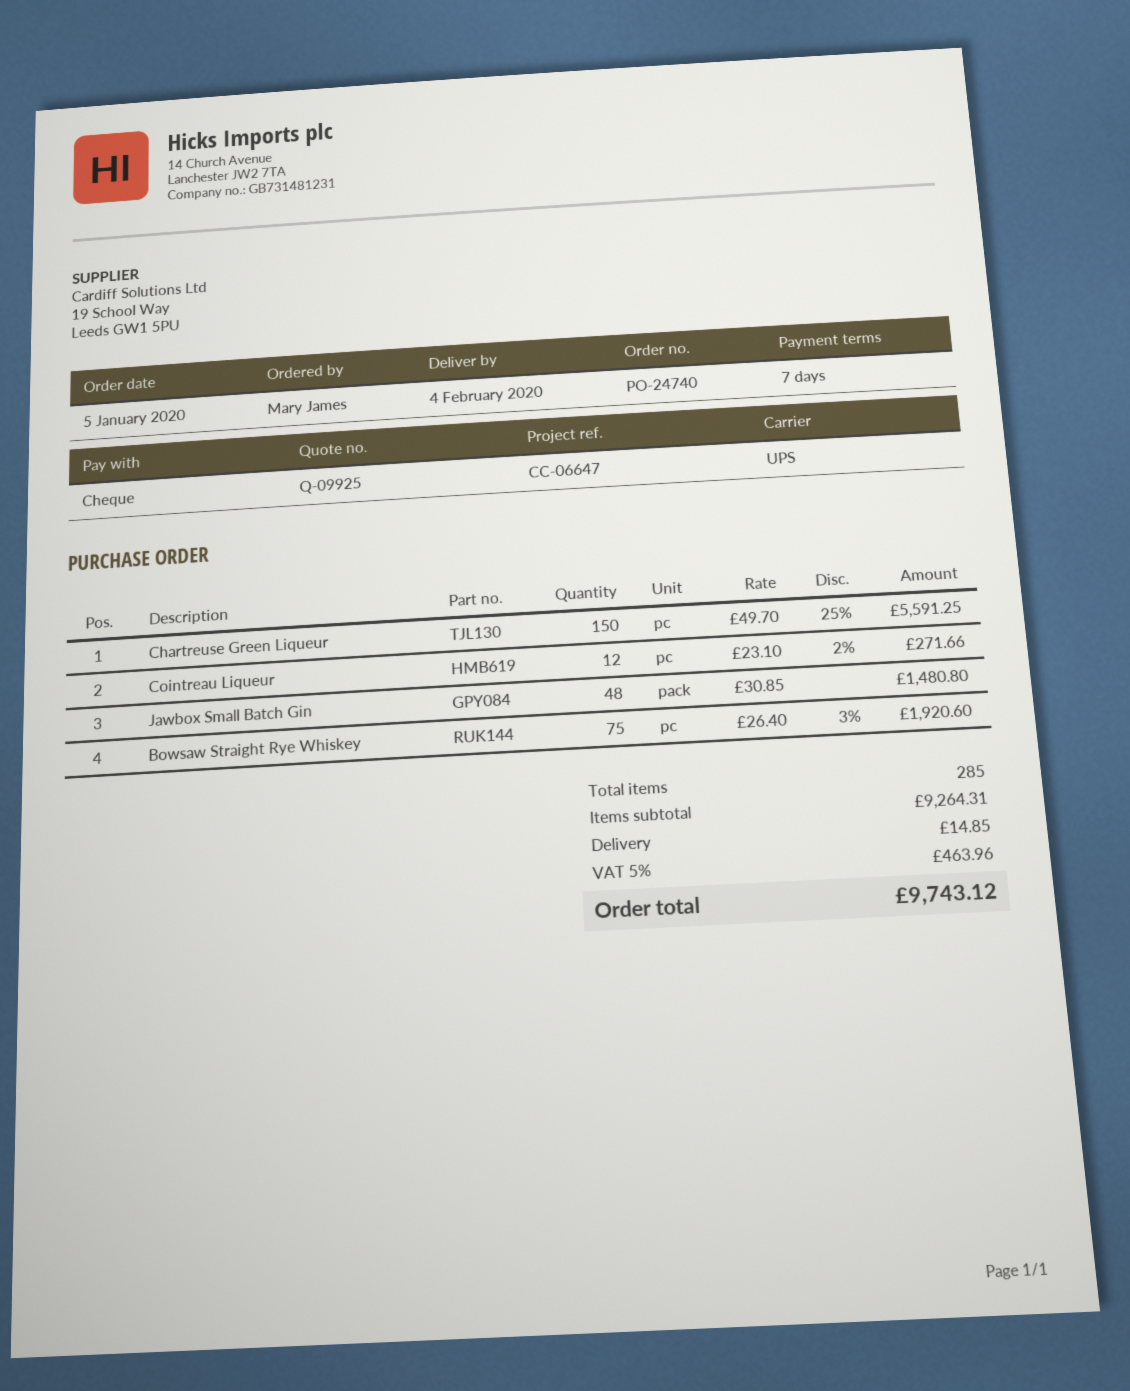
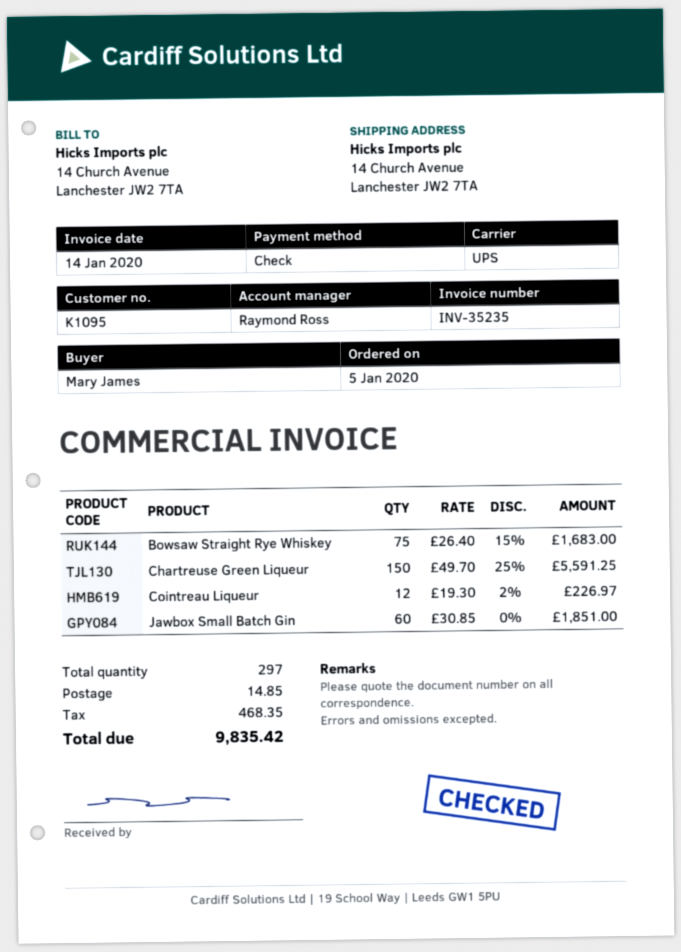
Cointreau Liqueur: 12 x 23.10 - 2% = 271.66 -> 12 x 19.30 - 2% = 226.97
Jawbox Small Batch Gin: 48 x 30.85 = 1480.80 -> 60 x 30.85 = 1851.00
Bowsaw Straight Rye Whiskey: 75 x 26.40 - 3% = 1920.60 -> 75 x 26.40 - 15% = 1683.00
total quantity: 285 -> 297
tax: 463.96 -> 468.35
total: 9743.12 -> 9835.42

